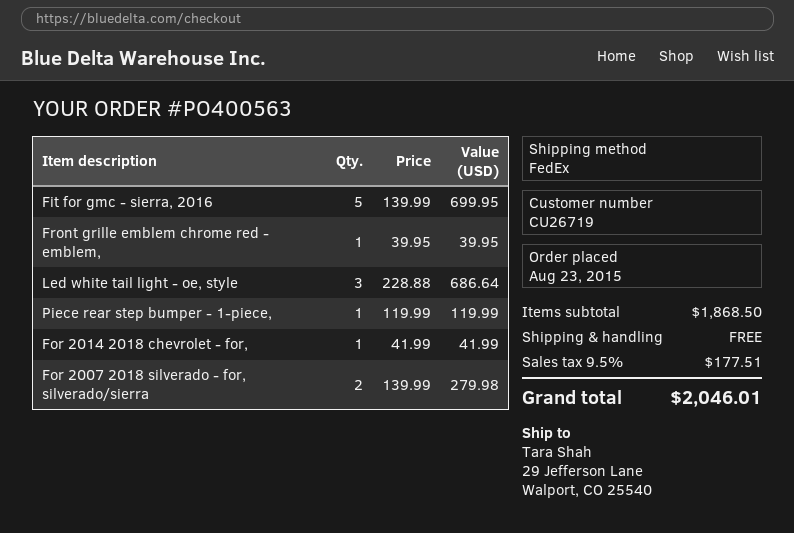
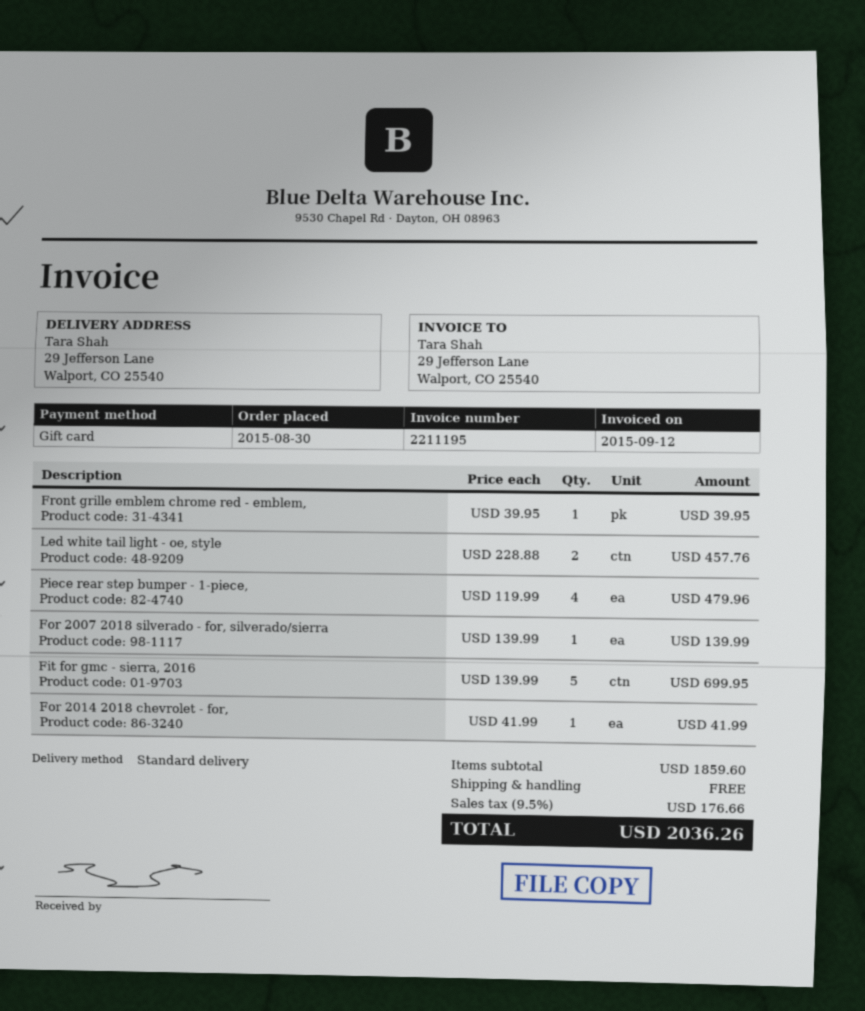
order date: 2015-08-23 -> 2015-08-30
shipping method: FedEx -> standard
Led white tail light - oe, style: 3 x 228.88 = 686.64 -> 2 x 228.88 = 457.76
Piece rear step bumper - 1-piece,: 1 x 119.99 = 119.99 -> 4 x 119.99 = 479.96
For 2007 2018 silverado - for, silverado/sierra: 2 x 139.99 = 279.98 -> 1 x 139.99 = 139.99
subtotal: 1868.50 -> 1859.60
tax: 9.5% = 177.51 -> 9.5% = 176.66
total: 2046.01 -> 2036.26

